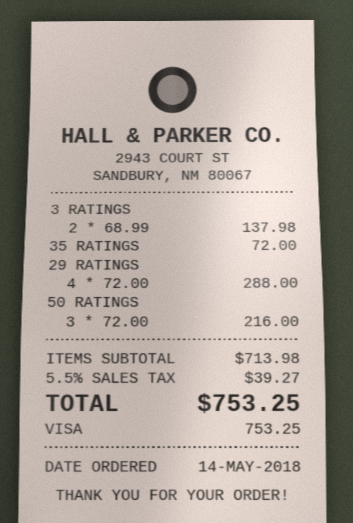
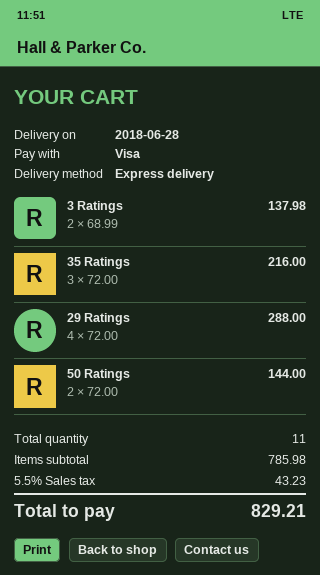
35 RATINGS: 1 x 72.00 = 72.00 -> 3 x 72.00 = 216.00
50 RATINGS: 3 x 72.00 = 216.00 -> 2 x 72.00 = 144.00
subtotal: 713.98 -> 785.98
tax: 5.5% = 39.27 -> 5.5% = 43.23
total: 753.25 -> 829.21

